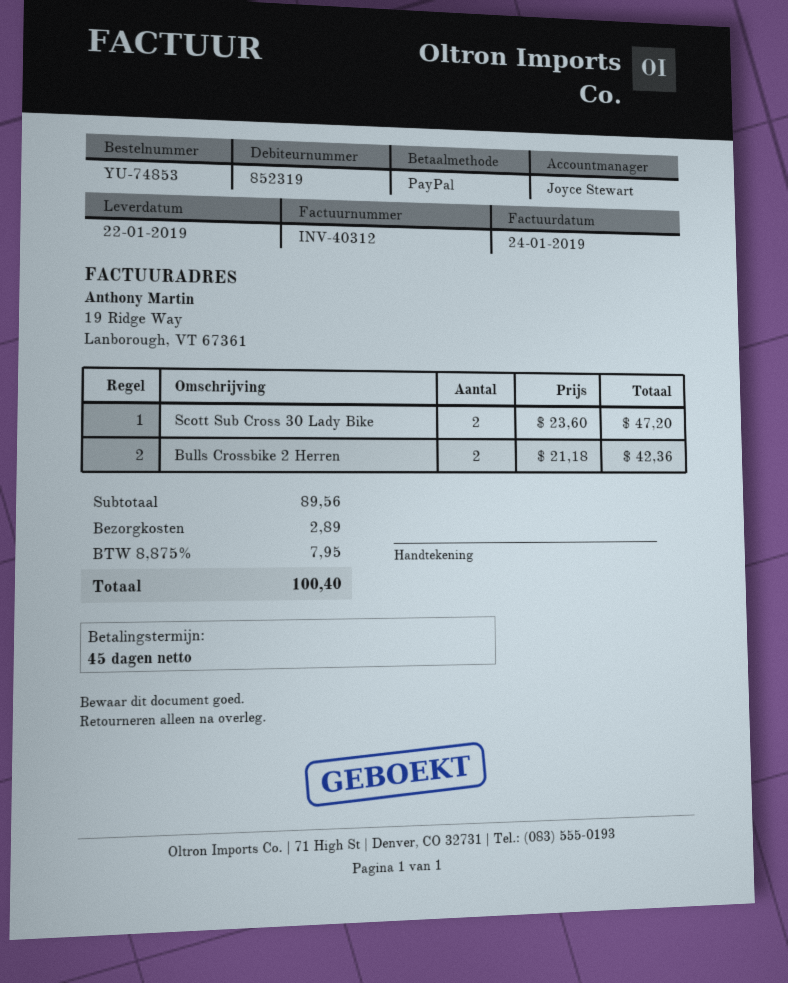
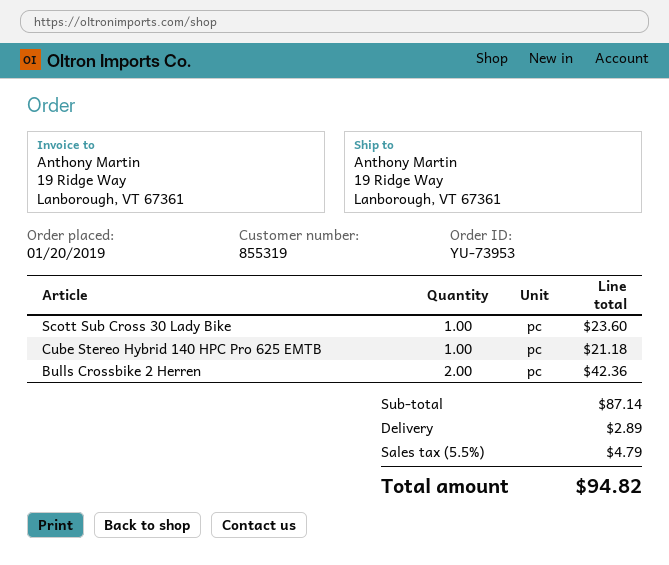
order number: YU-74853 -> YU-73953
customer number: 852319 -> 855319
Scott Sub Cross 30 Lady Bike: 2 for 47.20 -> 1 for 23.60
Cube Stereo Hybrid 140 HPC Pro 625 EMTB: none -> 1 for 21.18
subtotal: 89.56 -> 87.14
tax: 8.875% = 7.95 -> 5.5% = 4.79
total: 100.40 -> 94.82

